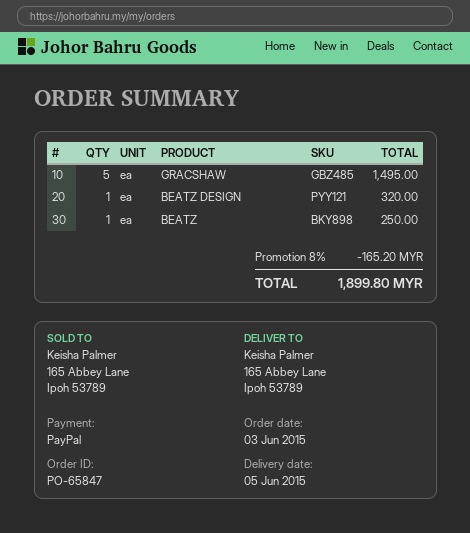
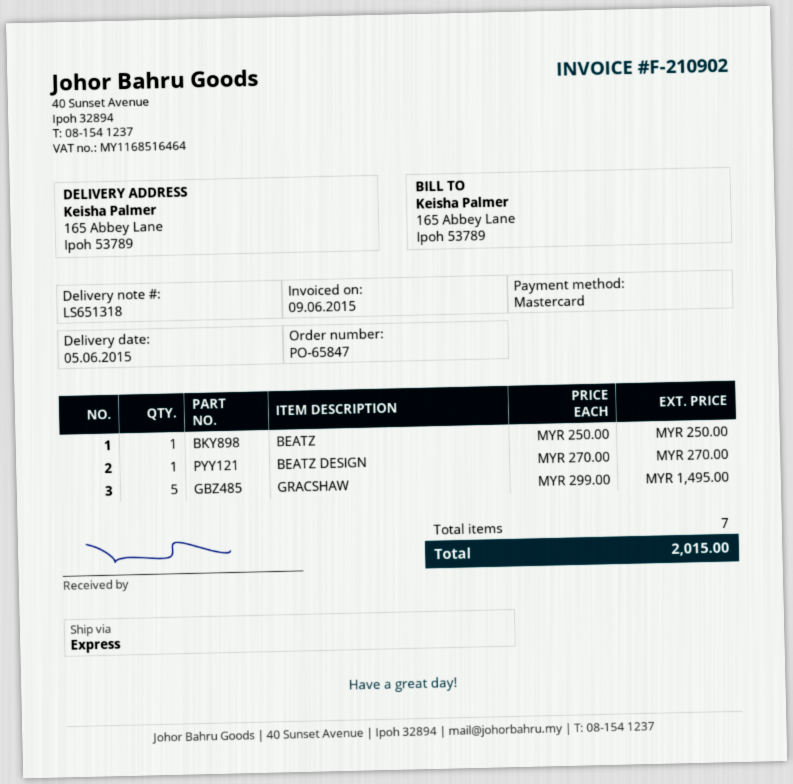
payment method: PayPal -> Mastercard
BEATZ DESIGN: 1 for 320.00 -> 1 for 270.00
discount: 8% = 165.20 -> none
total: 1899.80 -> 2015.00

